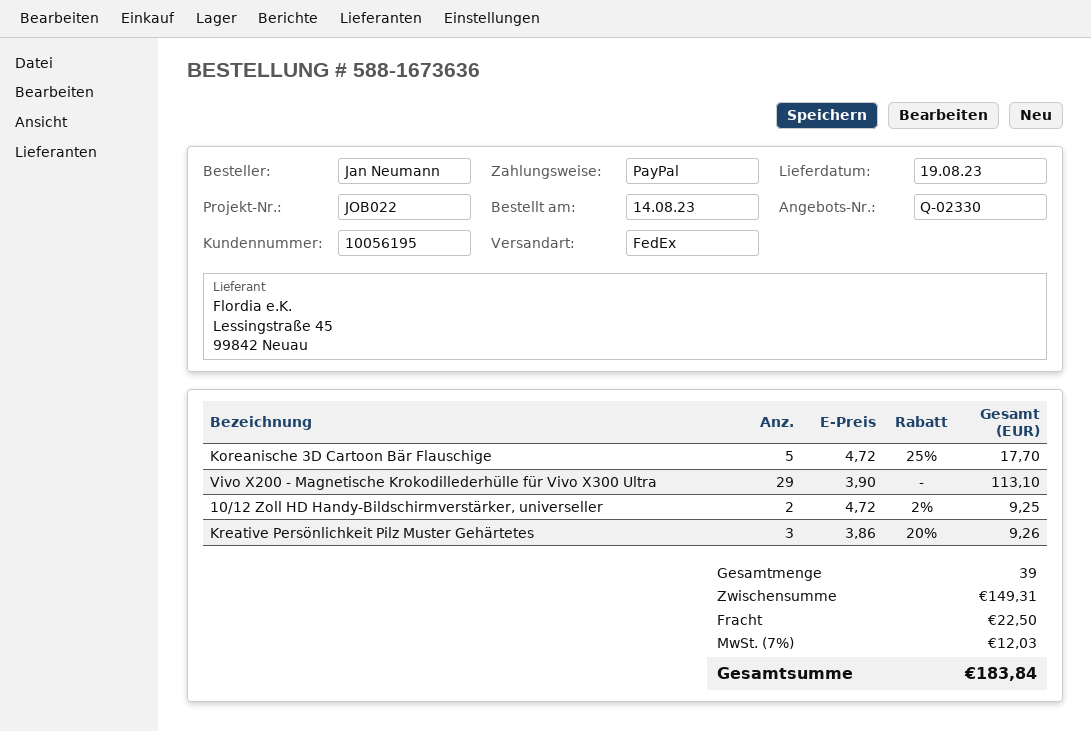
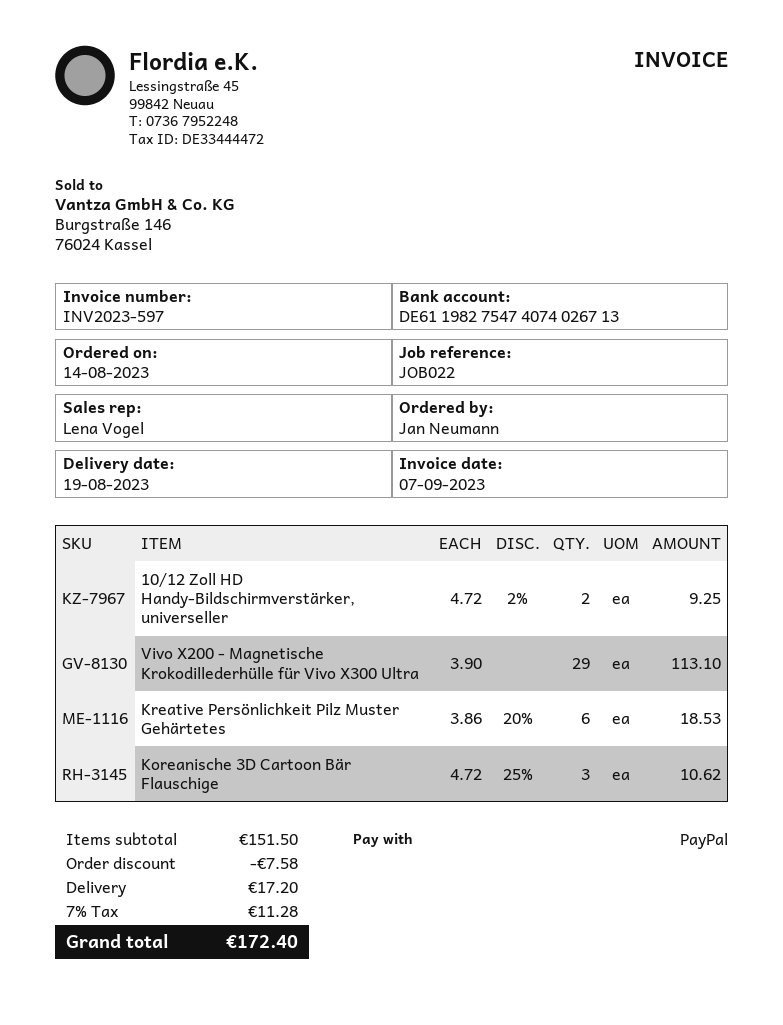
Koreanische 3D Cartoon Bär Flauschige: 5 x 4.72 - 25% = 17.70 -> 3 x 4.72 - 25% = 10.62
Kreative Persönlichkeit Pilz Muster Gehärtetes: 3 x 3.86 - 20% = 9.26 -> 6 x 3.86 - 20% = 18.53
subtotal: 149.31 -> 151.50
discount: none -> 7.58
shipping: 22.50 -> 17.20
tax: 7% = 12.03 -> 7% = 11.28
total: 183.84 -> 172.40

